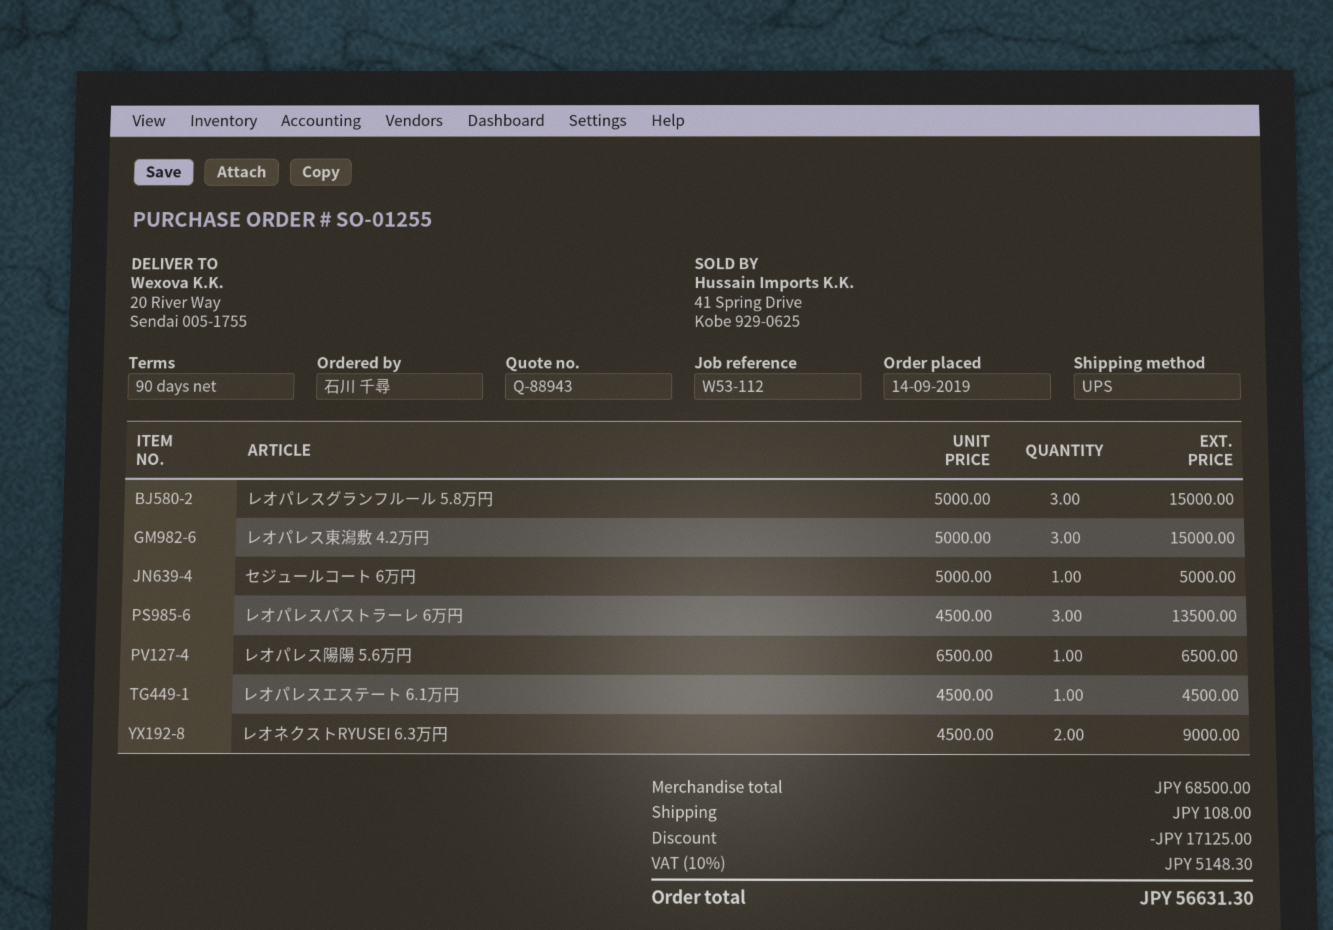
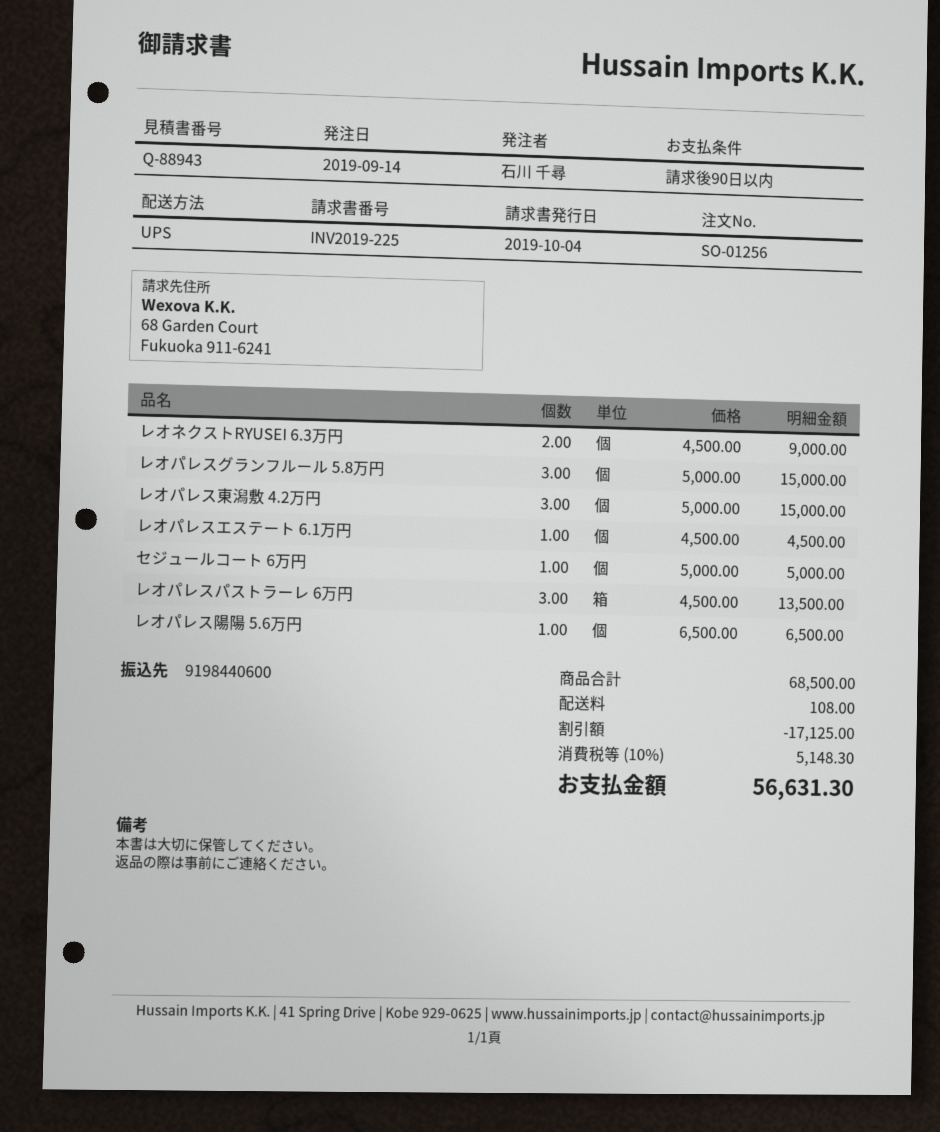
order number: SO-01255 -> SO-01256

